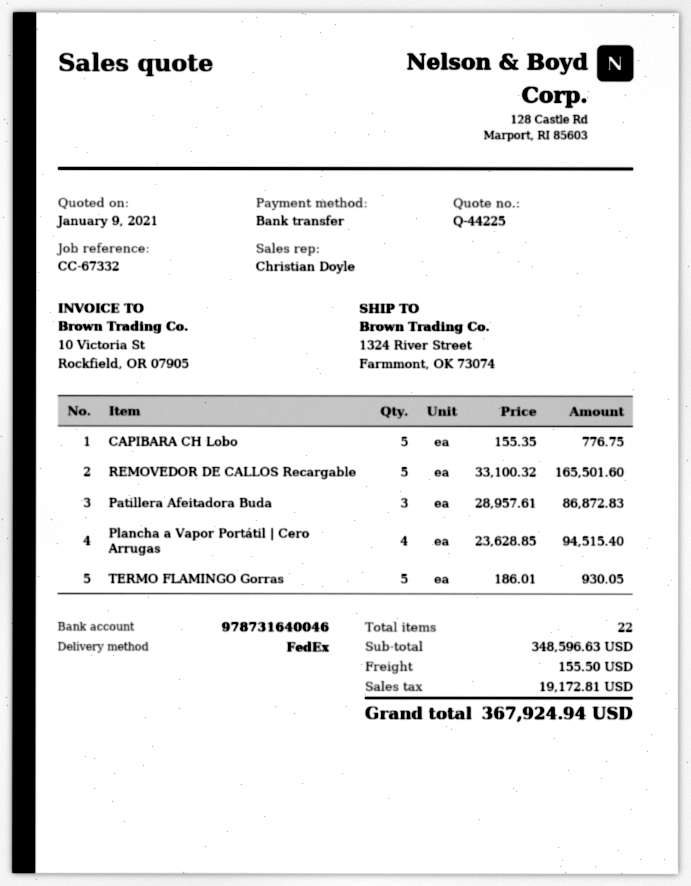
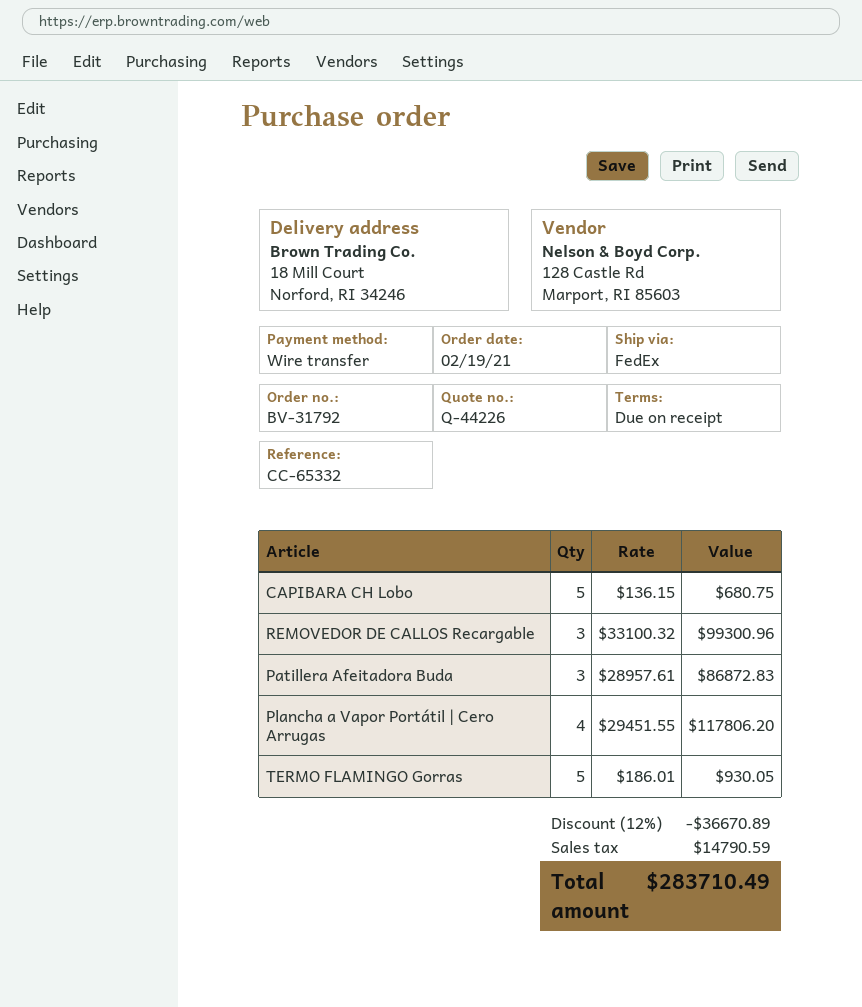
quote number: Q-44225 -> Q-44226
reference: CC-67332 -> CC-65332
ship to: 1324 River Street, Farmmont, OK 73074 -> 18 Mill Court, Norford, RI 34246
CAPIBARA CH Lobo: 5 x 155.35 = 776.75 -> 5 x 136.15 = 680.75
REMOVEDOR DE CALLOS Recargable: 5 x 33100.32 = 165501.60 -> 3 x 33100.32 = 99300.96
Plancha a Vapor Portátil | Cero Arrugas: 4 x 23628.85 = 94515.40 -> 4 x 29451.55 = 117806.20
discount: none -> 12% = 36670.89
shipping: 155.50 -> none
tax: 19172.81 -> 14790.59
total: 367924.94 -> 283710.49

